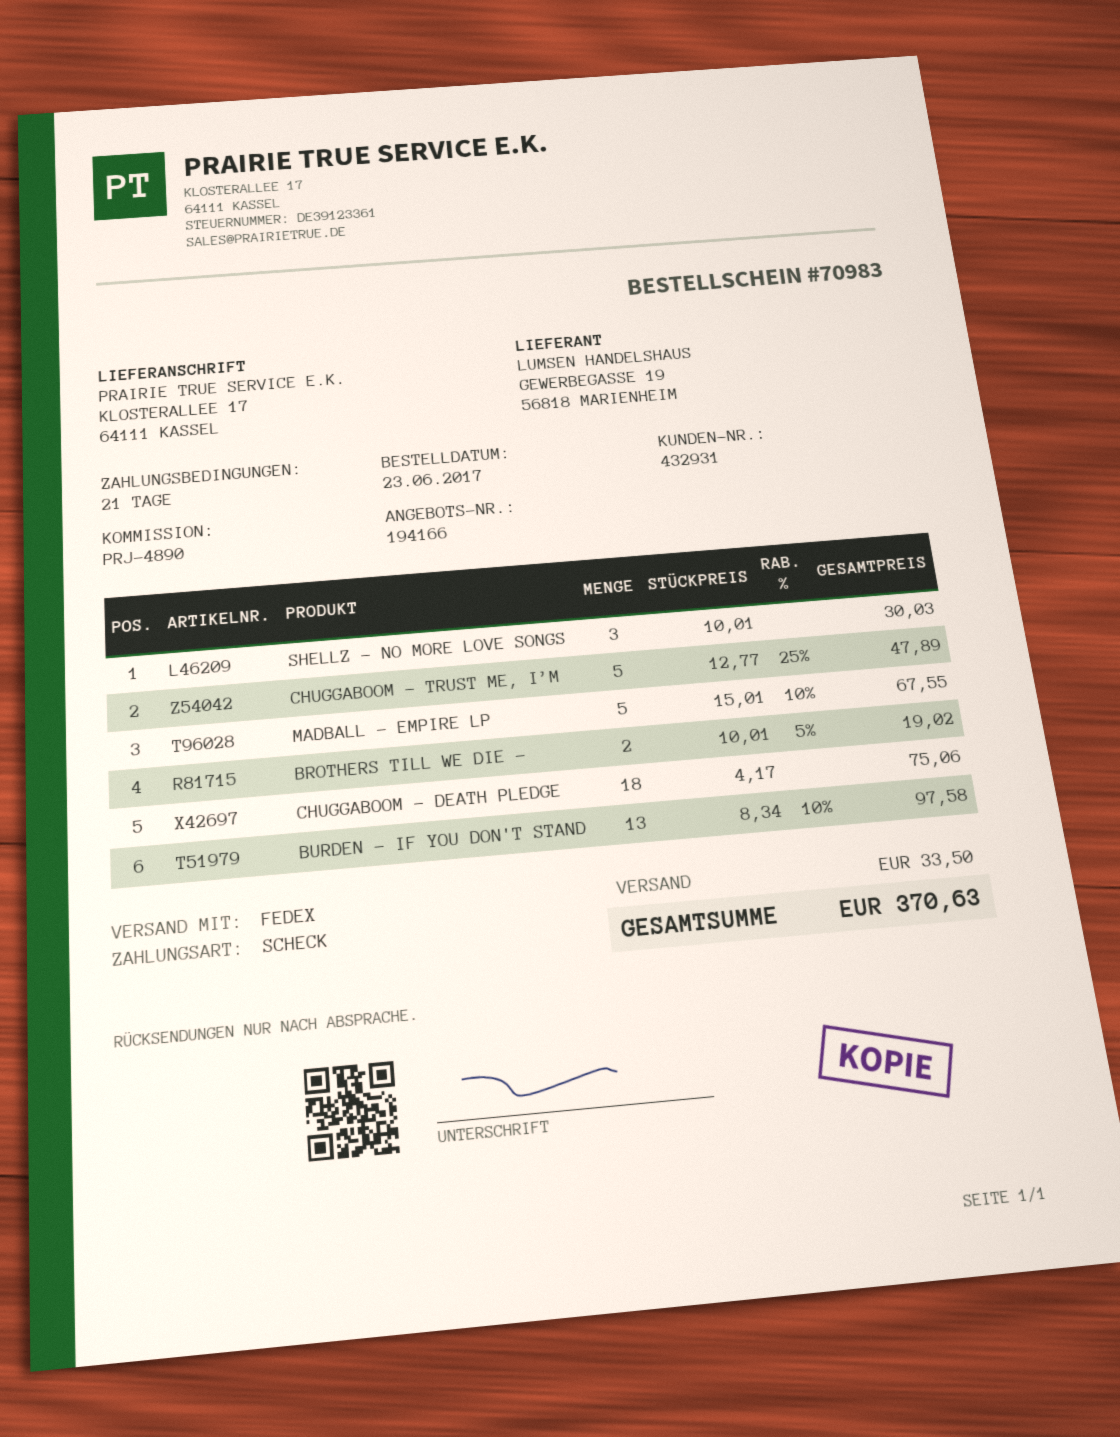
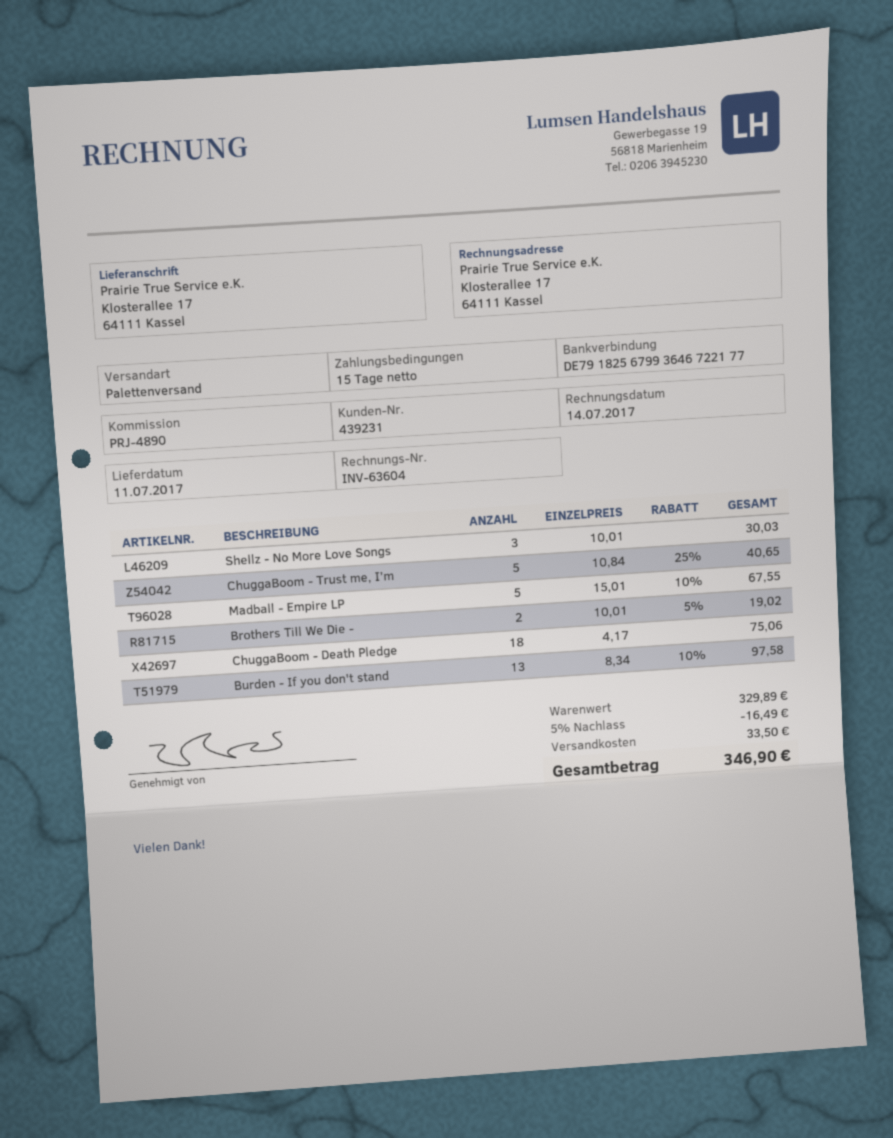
payment terms: 21 days -> 15 days
customer number: 432931 -> 439231
shipping method: FedEx -> pallet freight
CHUGGABOOM - TRUST ME, I’M: 5 x 12.77 - 25% = 47.89 -> 5 x 10.84 - 25% = 40.65
discount: none -> 5% = 16.49
total: 370.63 -> 346.90

